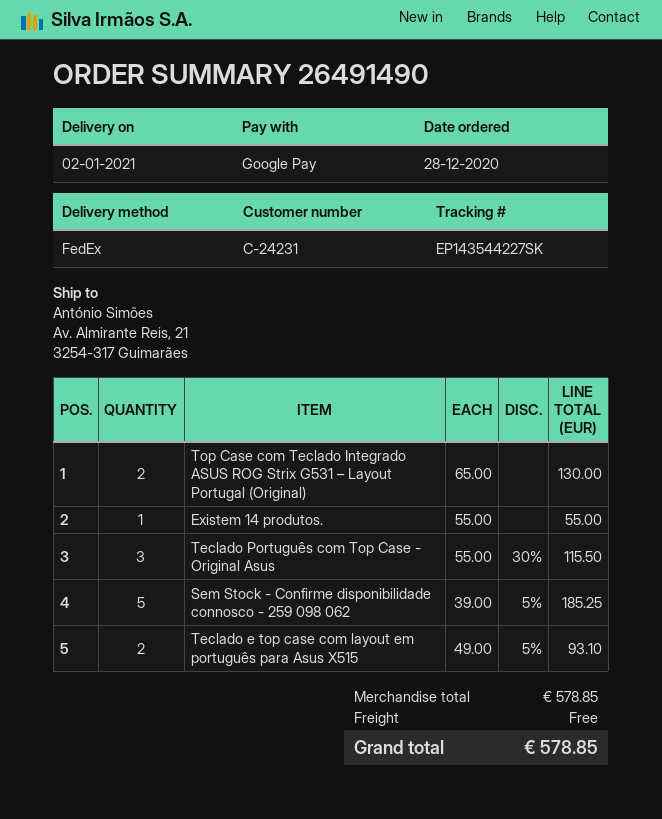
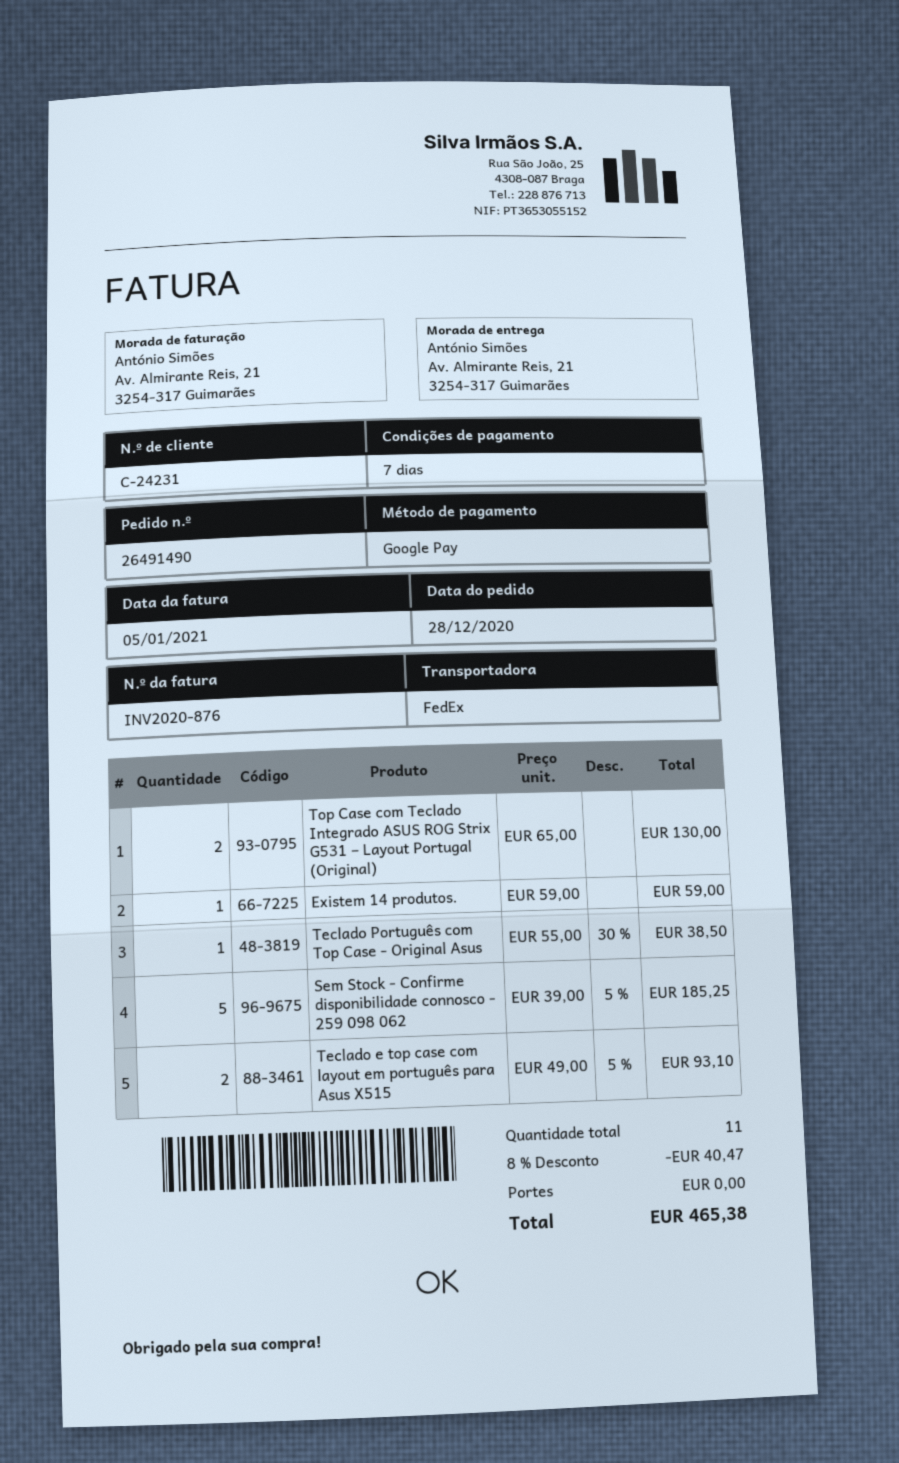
Existem 14 produtos.: 1 x 55.00 = 55.00 -> 1 x 59.00 = 59.00
Teclado Português com Top Case - Original Asus: 3 x 55.00 - 30% = 115.50 -> 1 x 55.00 - 30% = 38.50
discount: none -> 8% = 40.47
total: 578.85 -> 465.38

